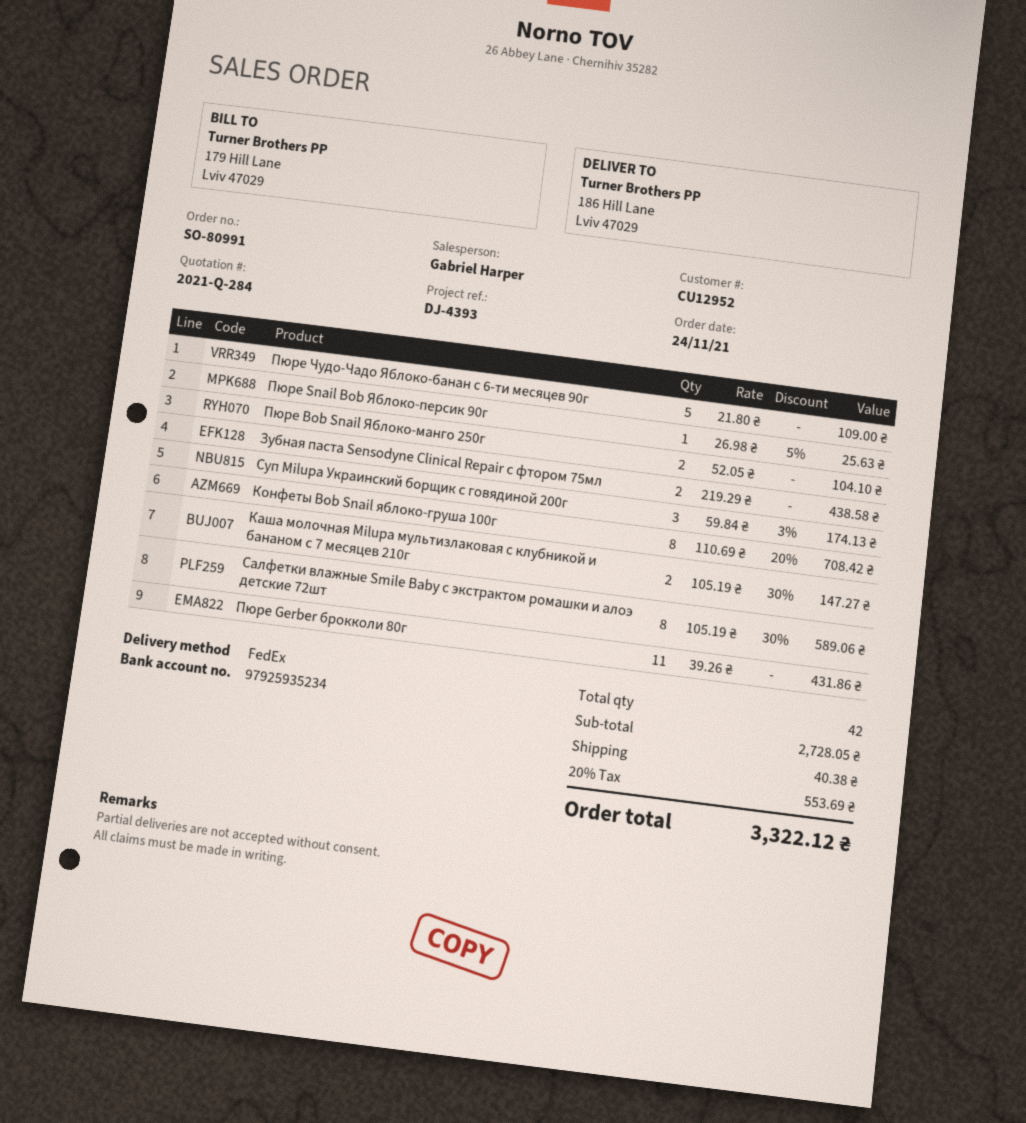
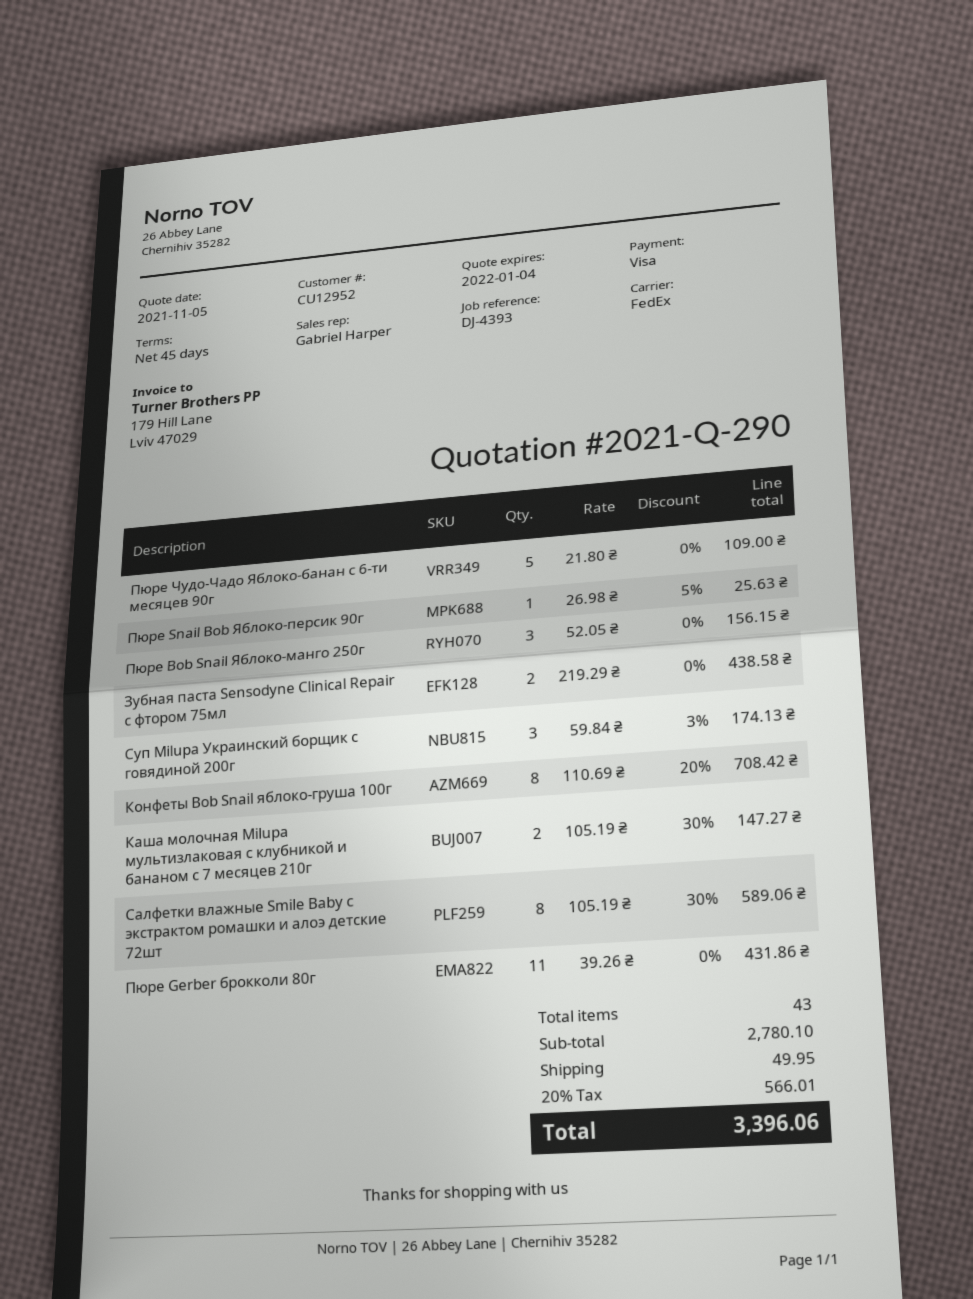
quote number: 2021-Q-284 -> 2021-Q-290
Пюре Bob Snail Яблоко-манго 250г: 2 x 52.05 = 104.10 -> 3 x 52.05 = 156.15
total quantity: 42 -> 43
subtotal: 2728.05 -> 2780.10
shipping: 40.38 -> 49.95
tax: 20% = 553.69 -> 20% = 566.01
total: 3322.12 -> 3396.06

